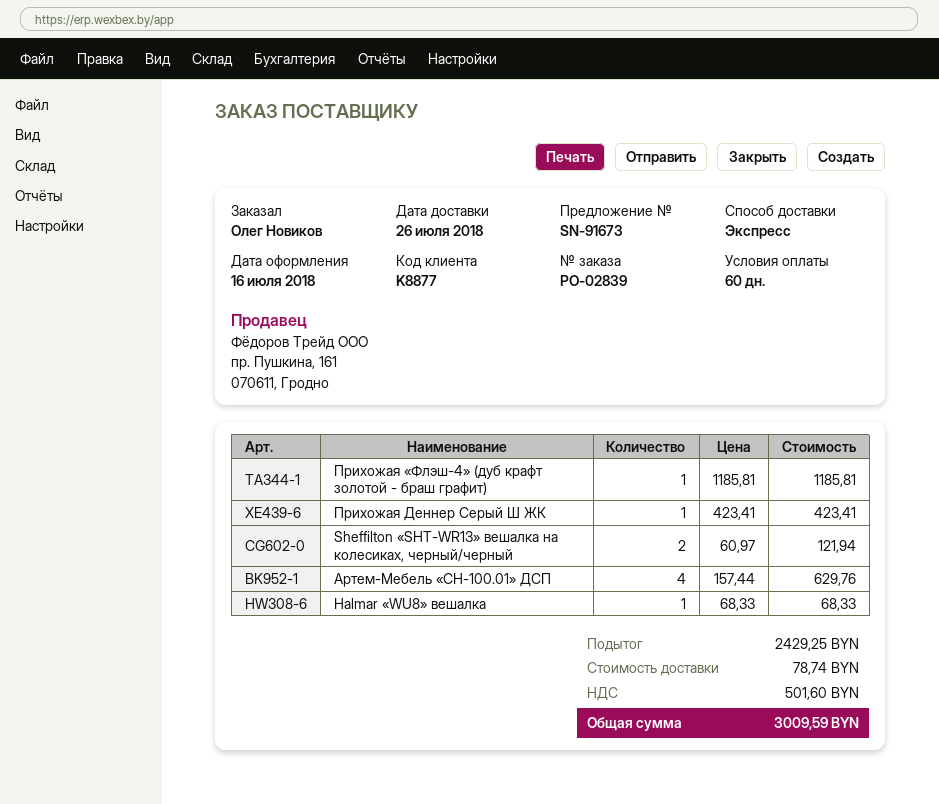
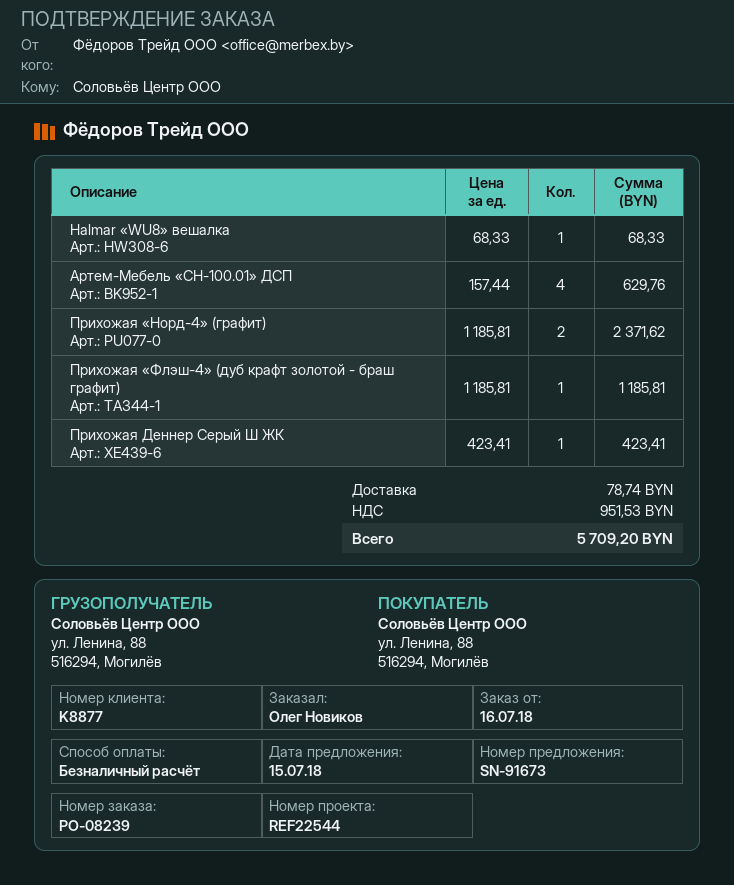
order number: PO-02839 -> PO-08239
Sheffilton «SHT-WR13» вешалка на колесиках, черный/черный: 2 x 60.97 = 121.94 -> none
Прихожая «Норд-4» (графит): none -> 2 x 1185.81 = 2371.62
tax: 501.60 -> 951.53
total: 3009.59 -> 5709.20

